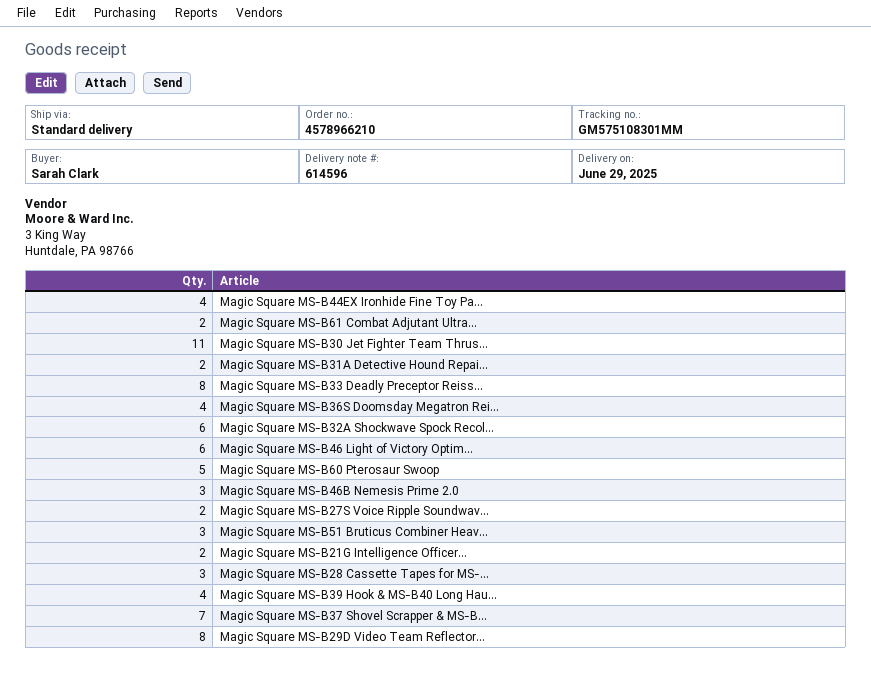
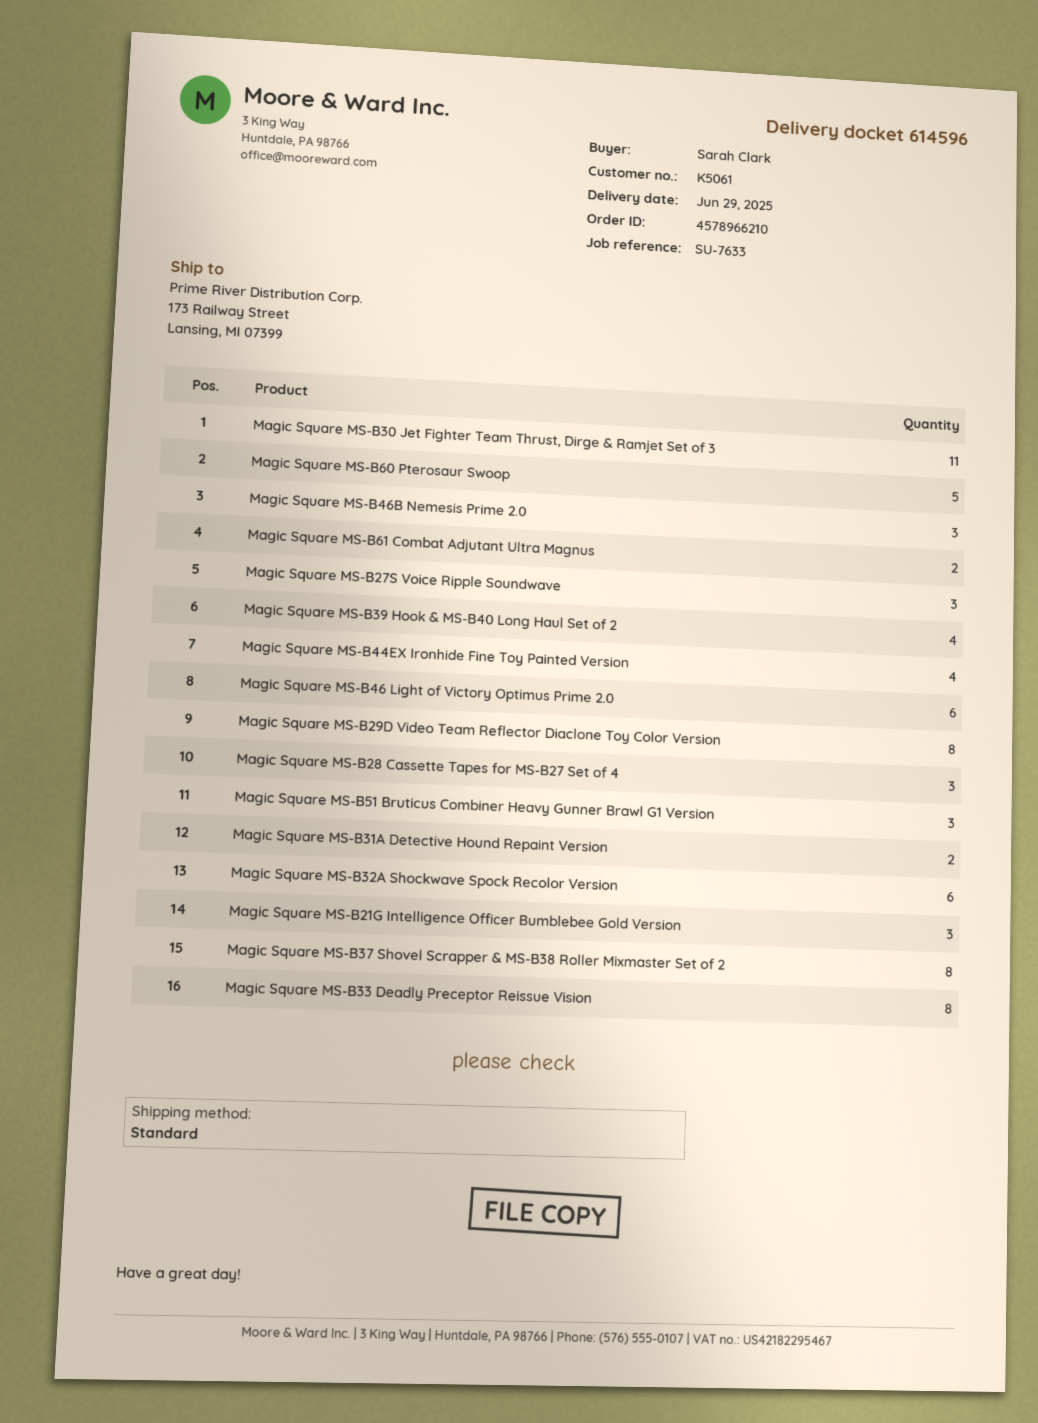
Magic Square MS-B36S Doomsday Megatron Rei...: 4 -> none
Magic Square MS-B27S Voice Ripple Soundwav...: 2 -> 3
Magic Square MS-B21G Intelligence Officer...: 2 -> 3
Magic Square MS-B37 Shovel Scrapper & MS-B...: 7 -> 8

